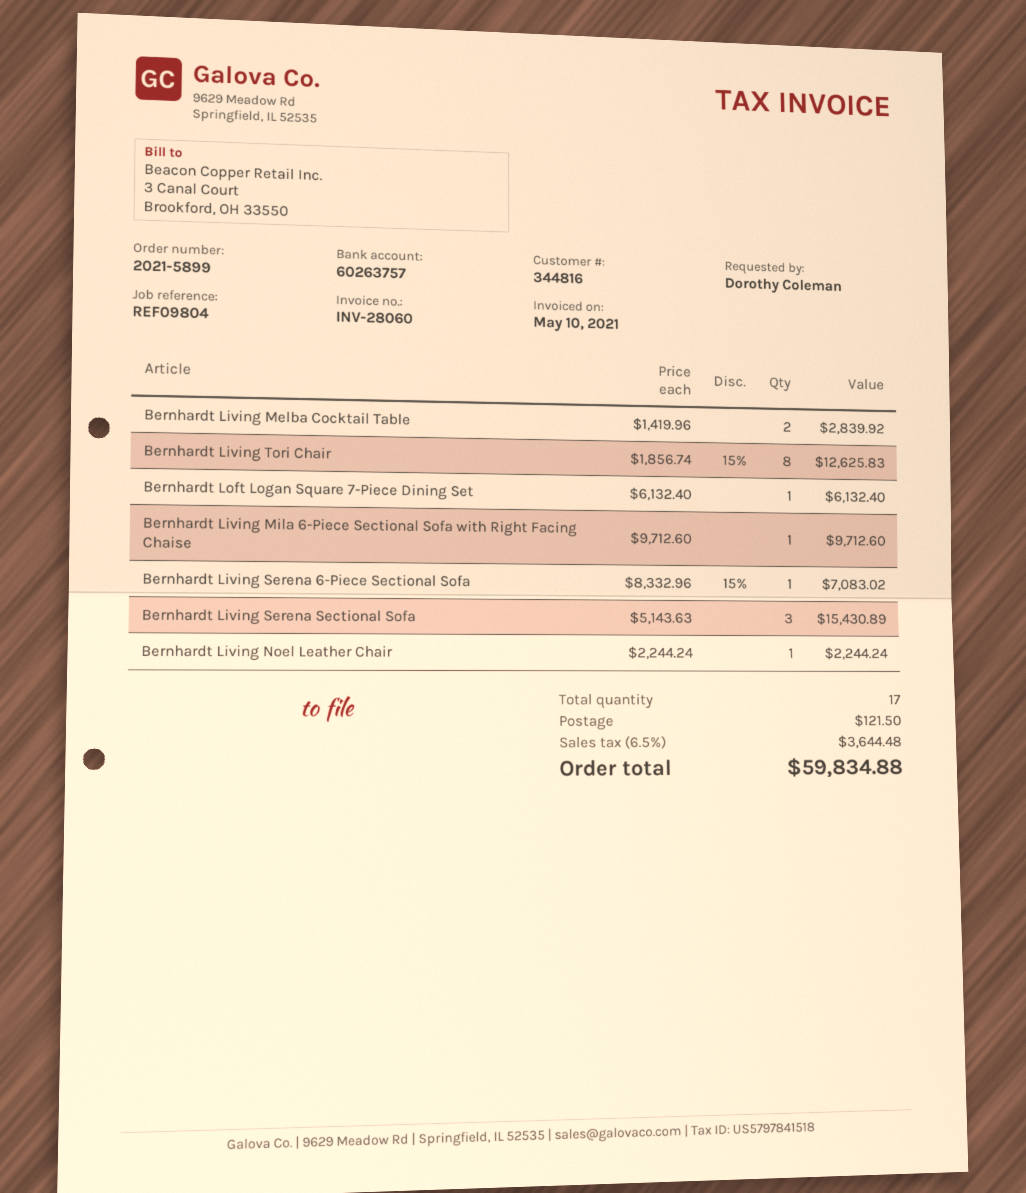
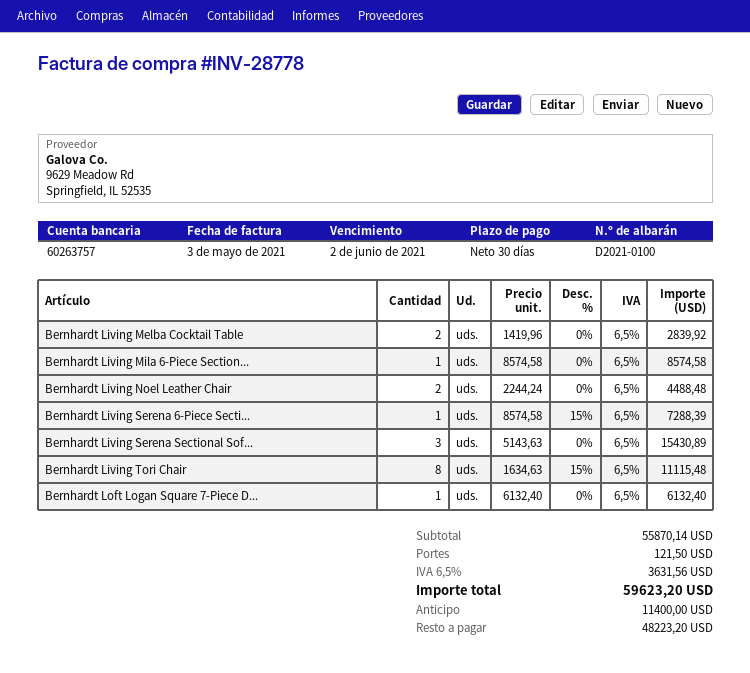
invoice number: INV-28060 -> INV-28778
invoice date: 2021-05-10 -> 2021-05-03
Bernhardt Living Tori Chair: 8 x 1856.74 - 15% = 12625.83 -> 8 x 1634.63 - 15% = 11115.48
Bernhardt Living Mila 6-Piece Sectional Sofa with Right Facing Chaise: 1 x 9712.60 = 9712.60 -> 1 x 8574.58 = 8574.58
Bernhardt Living Serena 6-Piece Sectional Sofa: 1 x 8332.96 - 15% = 7083.02 -> 1 x 8574.58 - 15% = 7288.39
Bernhardt Living Noel Leather Chair: 1 x 2244.24 = 2244.24 -> 2 x 2244.24 = 4488.48
tax: 6.5% = 3644.48 -> 6.5% = 3631.56
total: 59834.88 -> 59623.20

